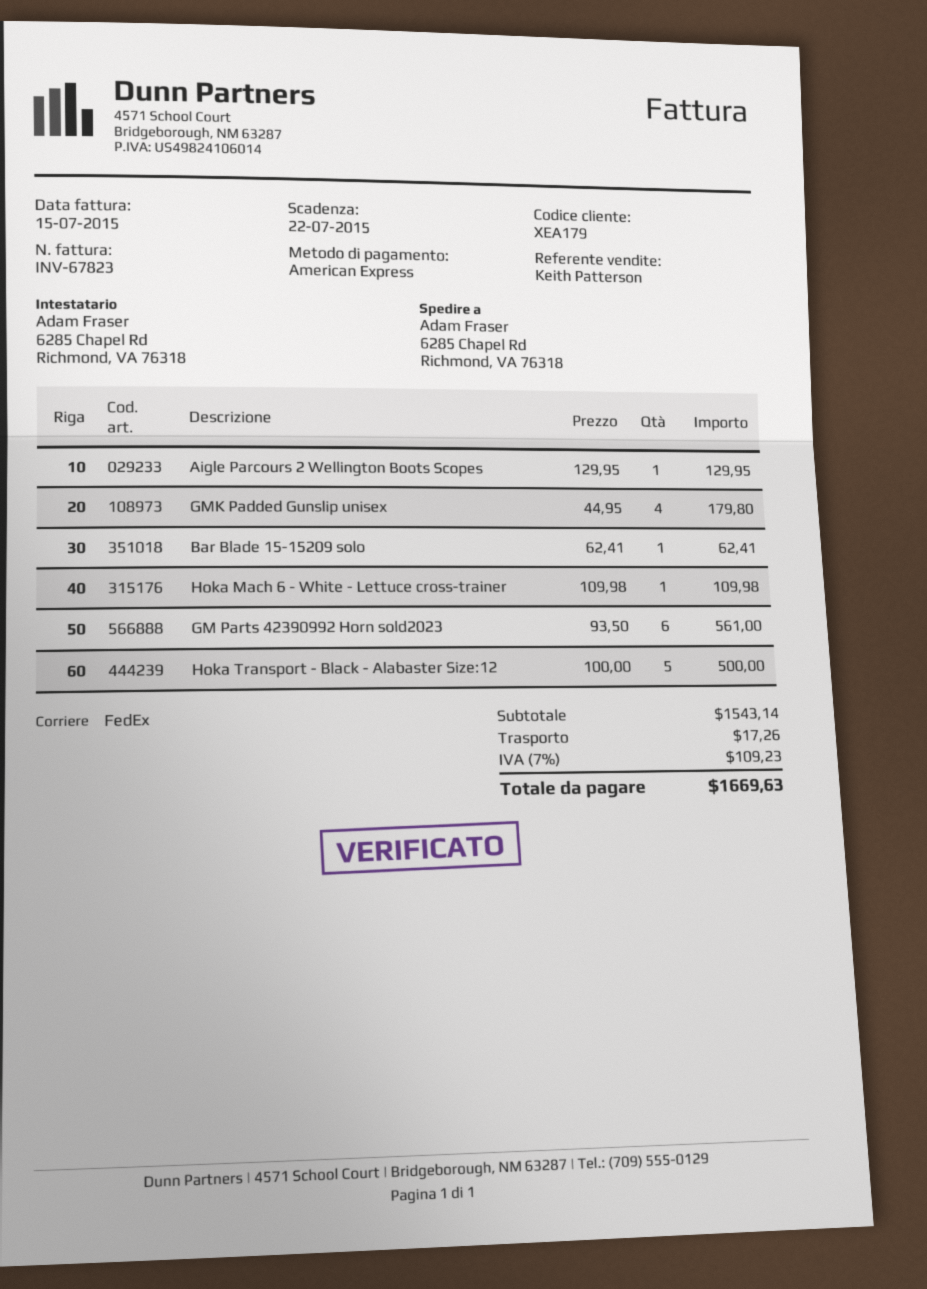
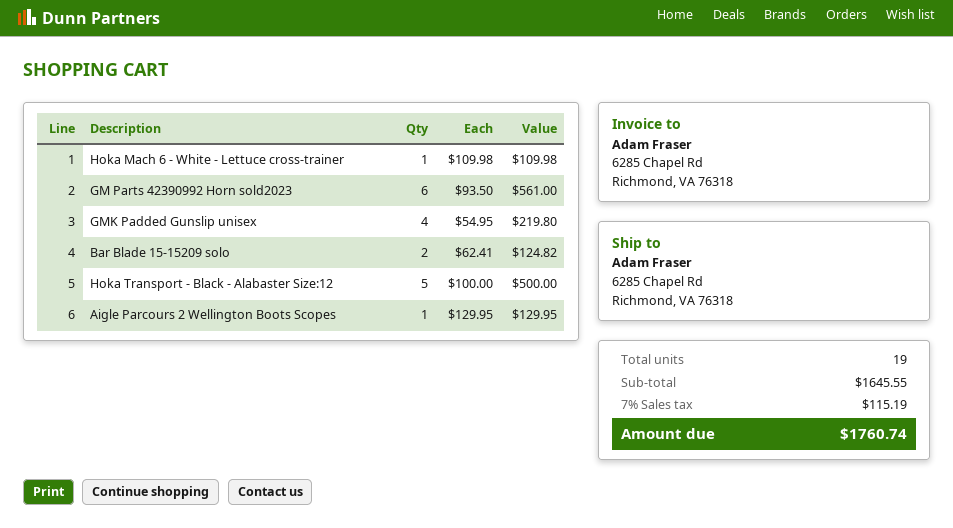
GMK Padded Gunslip unisex: 4 x 44.95 = 179.80 -> 4 x 54.95 = 219.80
Bar Blade 15-15209 solo: 1 x 62.41 = 62.41 -> 2 x 62.41 = 124.82
subtotal: 1543.14 -> 1645.55
shipping: 17.26 -> none
tax: 7% = 109.23 -> 7% = 115.19
total: 1669.63 -> 1760.74

